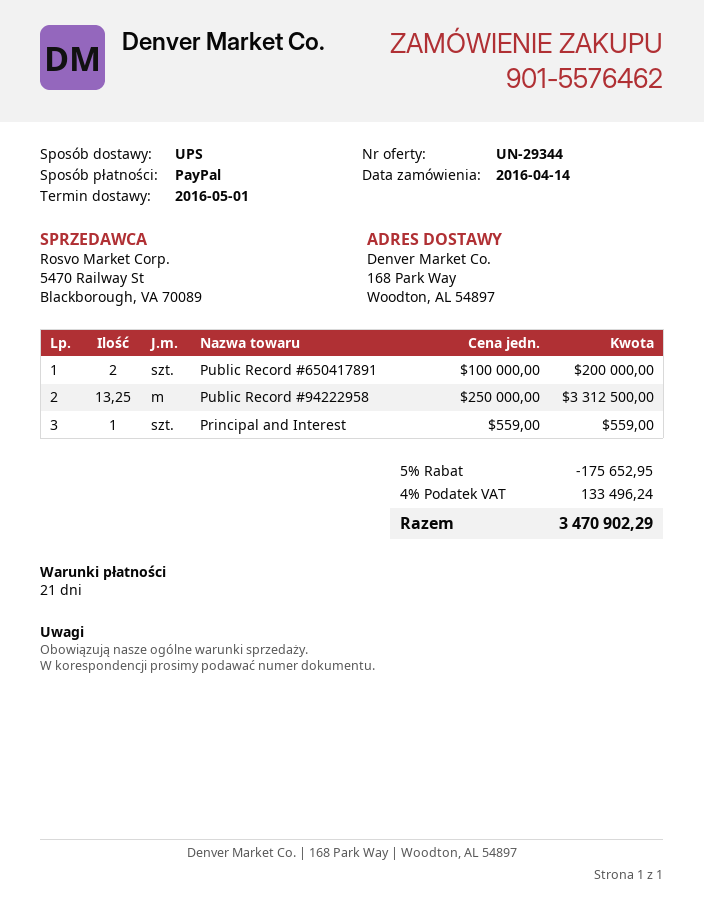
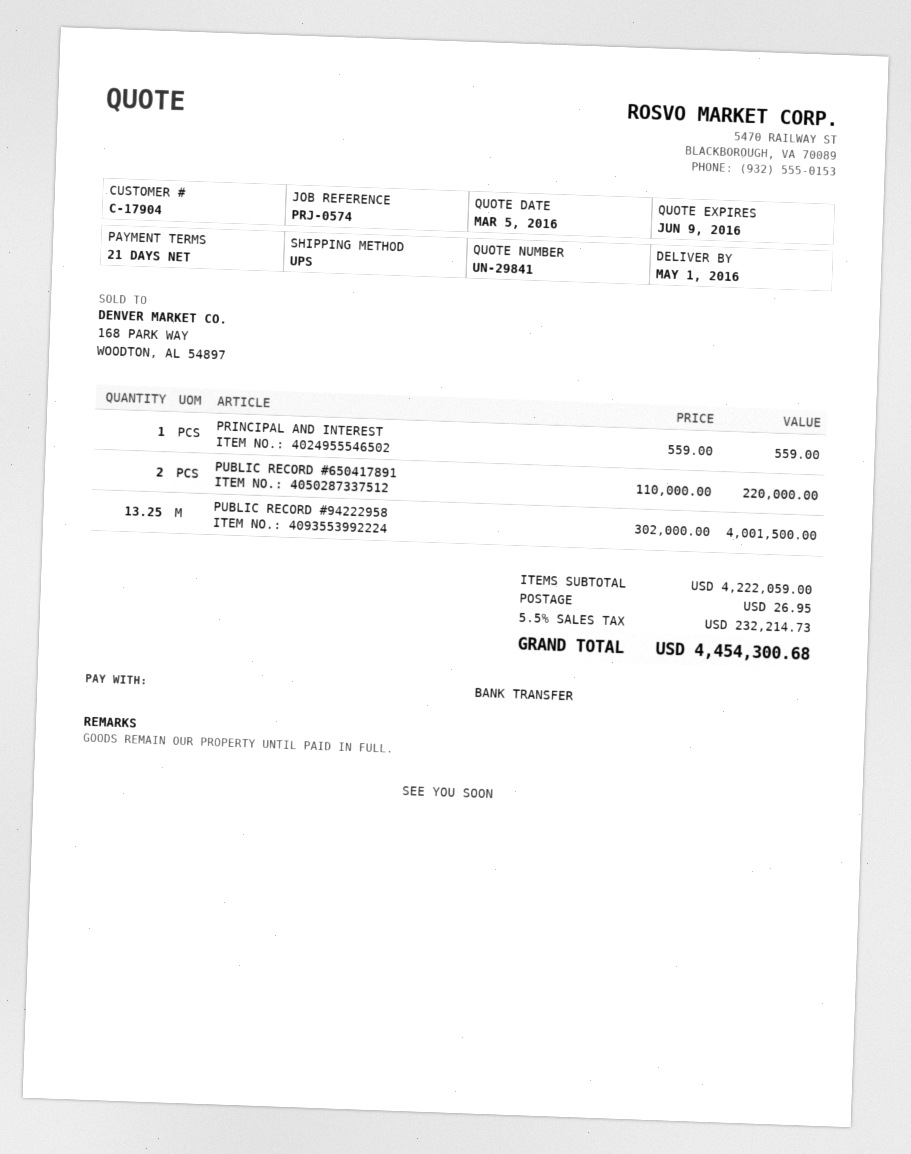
quote number: UN-29344 -> UN-29841
payment method: PayPal -> bank transfer
Public Record #650417891: 2 x 100000.00 = 200000.00 -> 2 x 110000.00 = 220000.00
Public Record #94222958: 13.25 x 250000.00 = 3312500.00 -> 13.25 x 302000.00 = 4001500.00
discount: 5% = 175652.95 -> none
shipping: none -> 26.95
tax: 4% = 133496.24 -> 5.5% = 232214.73
total: 3470902.29 -> 4454300.68

